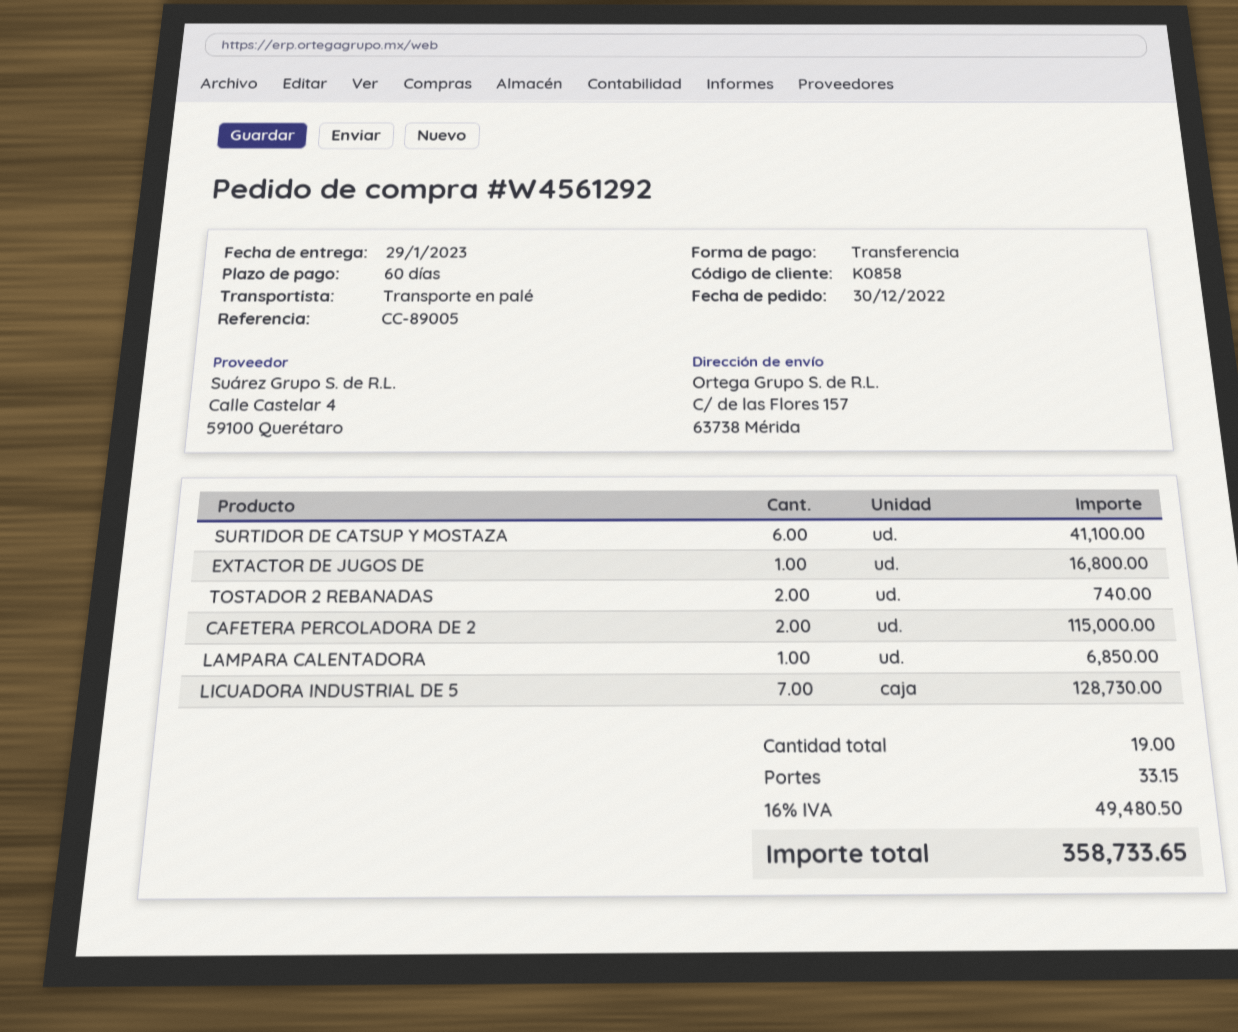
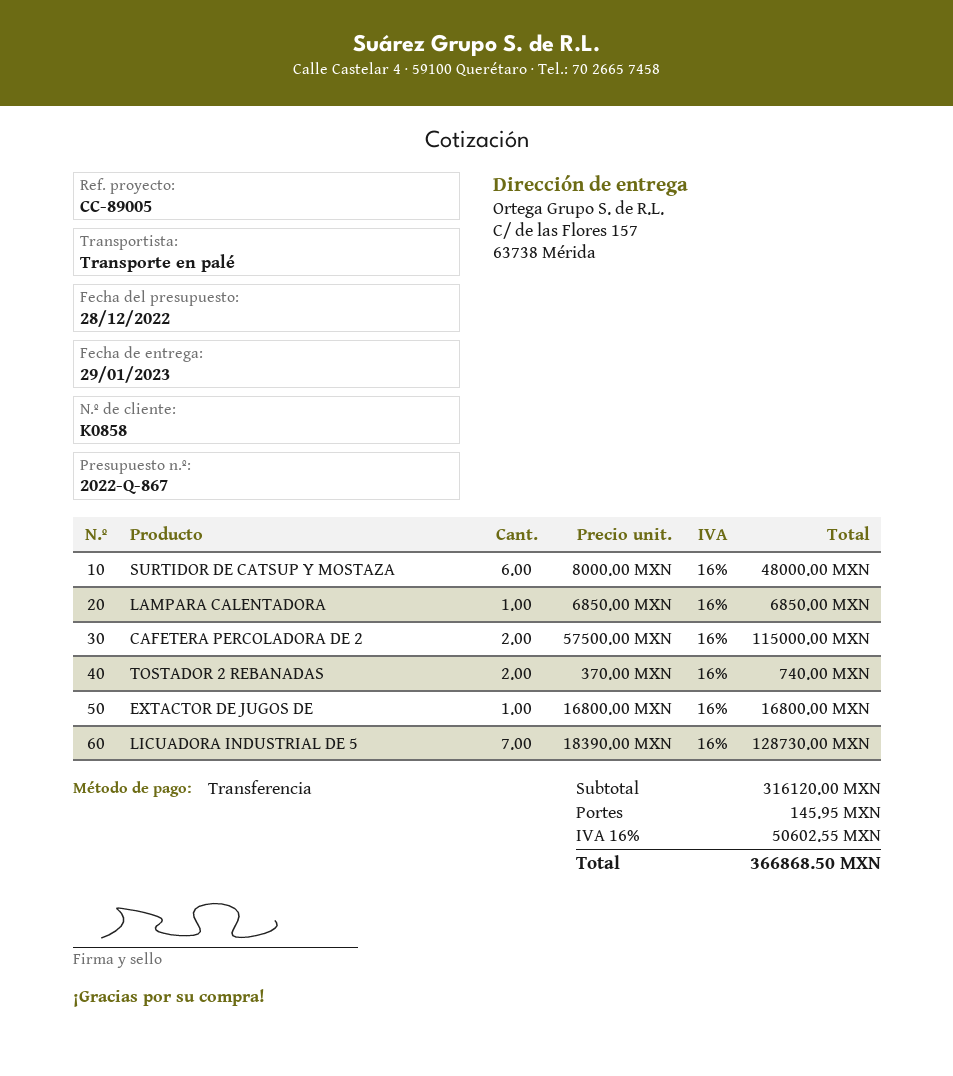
SURTIDOR DE CATSUP Y MOSTAZA: 6 for 41100.00 -> 6 for 48000.00
shipping: 33.15 -> 145.95
tax: 16% = 49480.50 -> 16% = 50602.55
total: 358733.65 -> 366868.50

